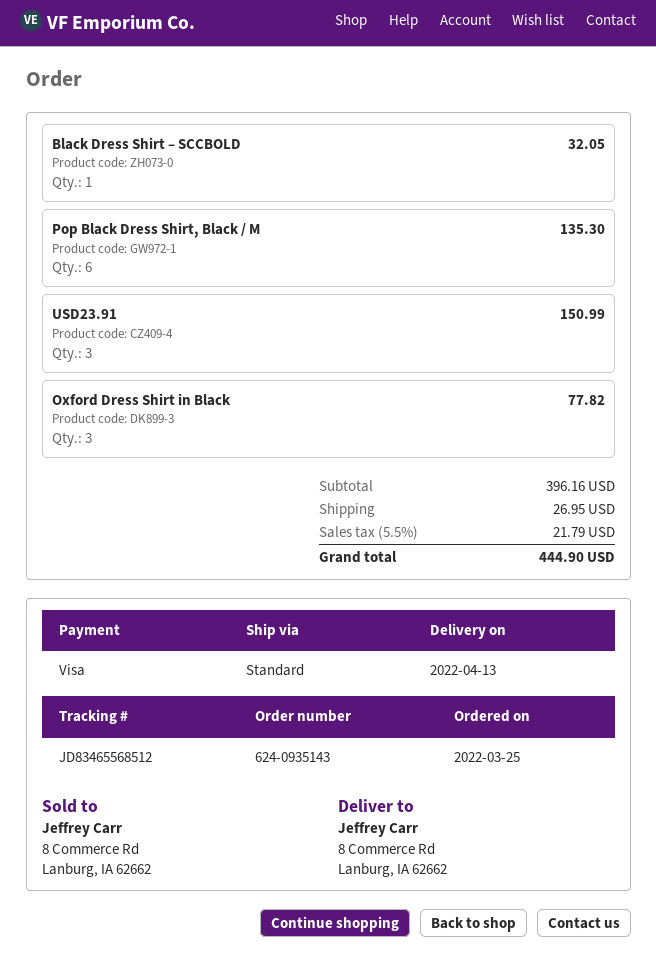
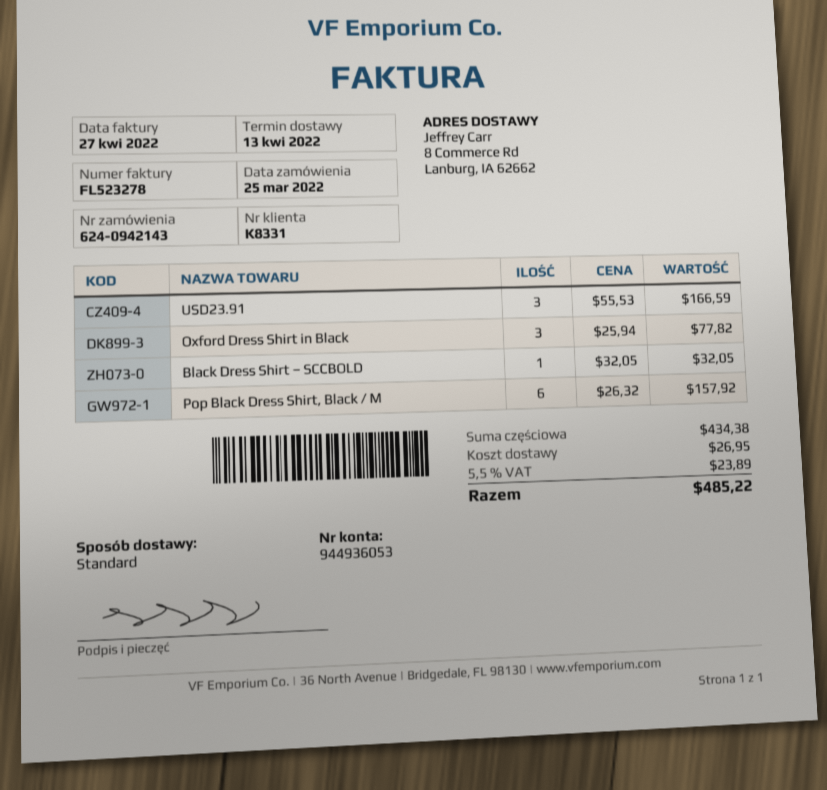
order number: 624-0935143 -> 624-0942143
Pop Black Dress Shirt, Black / M: 6 for 135.30 -> 6 for 157.92
USD23.91: 3 for 150.99 -> 3 for 166.59
subtotal: 396.16 -> 434.38
tax: 5.5% = 21.79 -> 5.5% = 23.89
total: 444.90 -> 485.22

